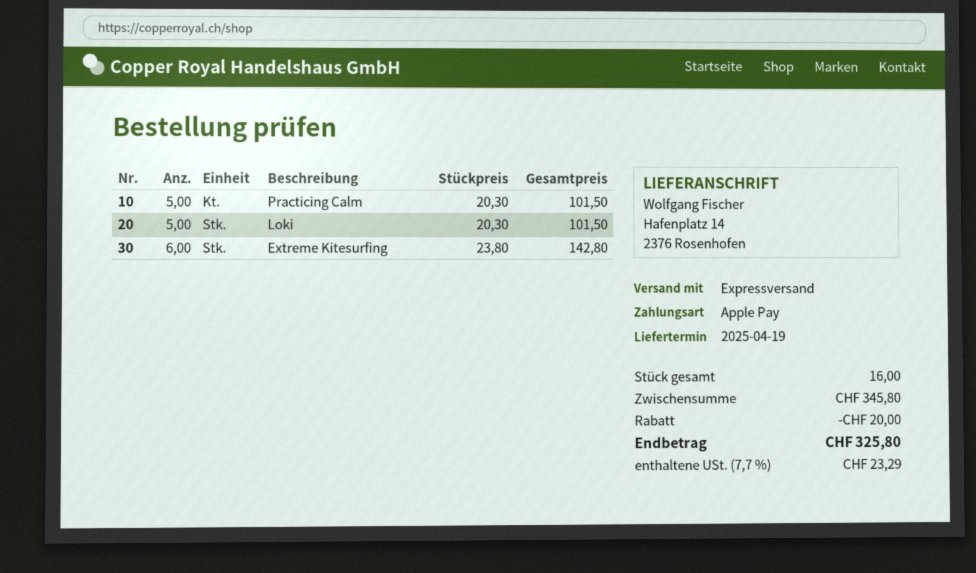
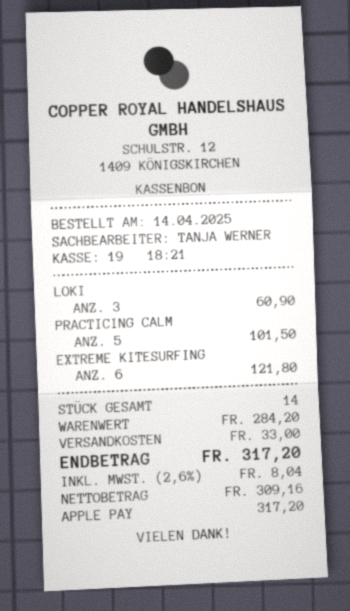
Loki: 5 for 101.50 -> 3 for 60.90
Extreme Kitesurfing: 6 for 142.80 -> 6 for 121.80
total quantity: 16 -> 14
subtotal: 345.80 -> 284.20
discount: 20.00 -> none
shipping: none -> 33.00
tax: 7.7% = 23.29 -> 2.6% = 8.04
total: 325.80 -> 317.20

